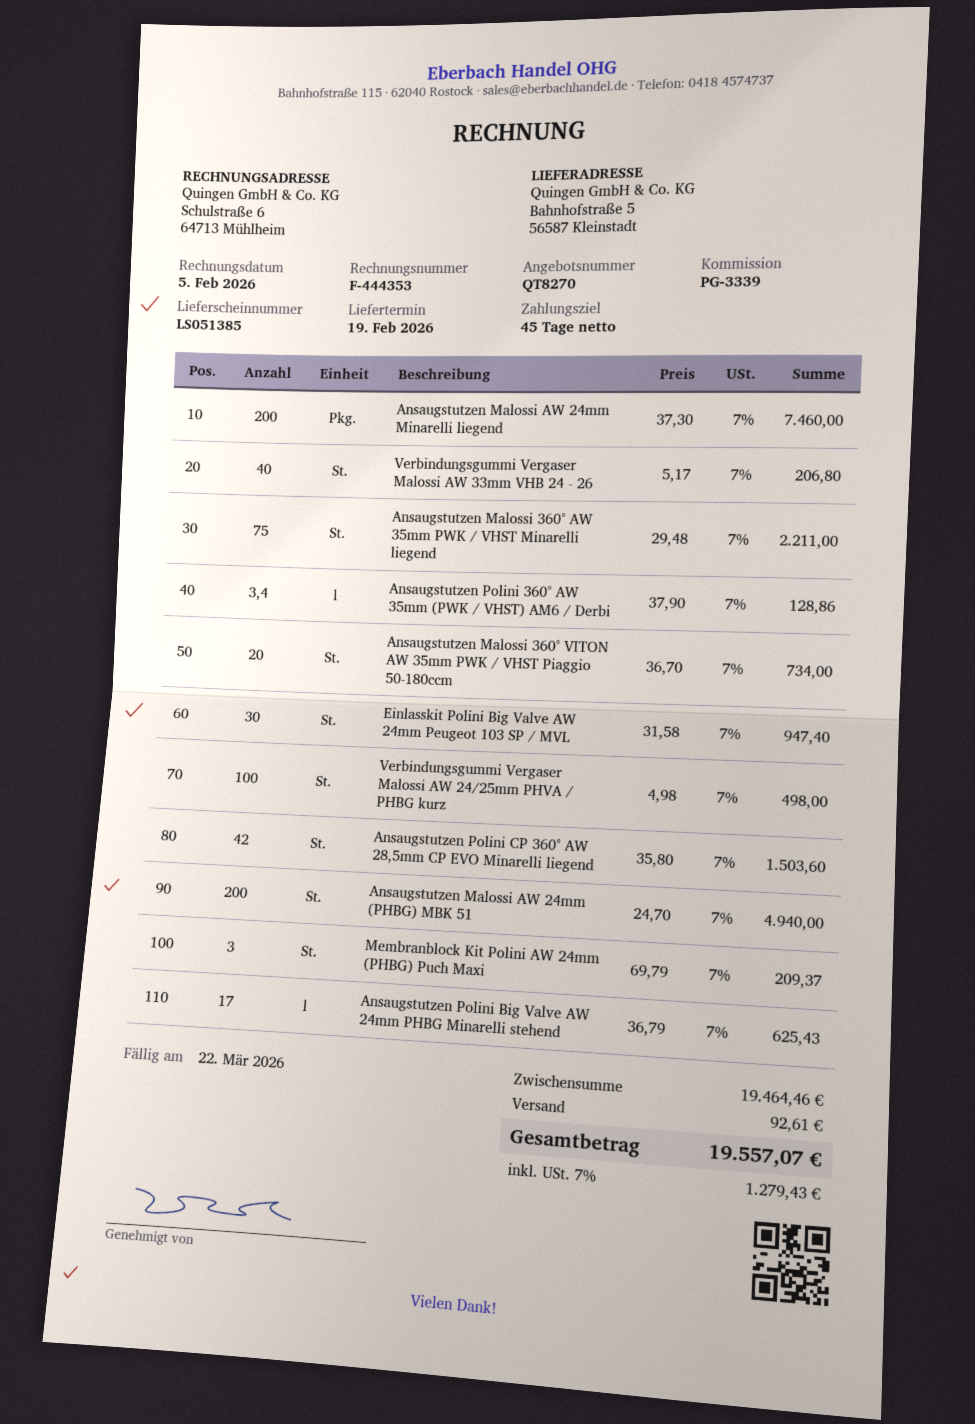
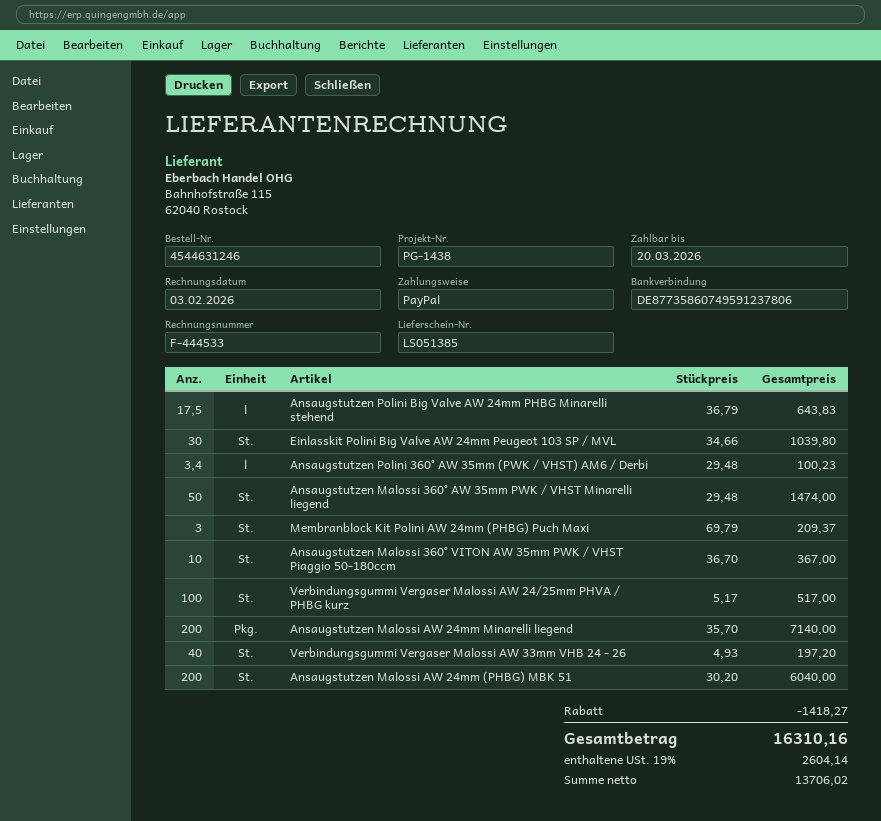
invoice number: F-444353 -> F-444533
invoice date: 2026-02-05 -> 2026-02-03
due date: 2026-03-22 -> 2026-03-20
reference: PG-3339 -> PG-1438
Ansaugstutzen Malossi AW 24mm Minarelli liegend: 200 x 37.30 = 7460.00 -> 200 x 35.70 = 7140.00
Verbindungsgummi Vergaser Malossi AW 33mm VHB 24 - 26: 40 x 5.17 = 206.80 -> 40 x 4.93 = 197.20
Ansaugstutzen Malossi 360° AW 35mm PWK / VHST Minarelli liegend: 75 x 29.48 = 2211.00 -> 50 x 29.48 = 1474.00
Ansaugstutzen Polini 360° AW 35mm (PWK / VHST) AM6 / Derbi: 3.4 x 37.90 = 128.86 -> 3.4 x 29.48 = 100.23
Ansaugstutzen Malossi 360° VITON AW 35mm PWK / VHST Piaggio 50-180ccm: 20 x 36.70 = 734.00 -> 10 x 36.70 = 367.00
Einlasskit Polini Big Valve AW 24mm Peugeot 103 SP / MVL: 30 x 31.58 = 947.40 -> 30 x 34.66 = 1039.80
Verbindungsgummi Vergaser Malossi AW 24/25mm PHVA / PHBG kurz: 100 x 4.98 = 498.00 -> 100 x 5.17 = 517.00
Ansaugstutzen Polini CP 360° AW 28,5mm CP EVO Minarelli liegend: 42 x 35.80 = 1503.60 -> none
Ansaugstutzen Malossi AW 24mm (PHBG) MBK 51: 200 x 24.70 = 4940.00 -> 200 x 30.20 = 6040.00
Ansaugstutzen Polini Big Valve AW 24mm PHBG Minarelli stehend: 17 x 36.79 = 625.43 -> 17.5 x 36.79 = 643.83
discount: none -> 1418.27
shipping: 92.61 -> none
tax: 7% = 1279.43 -> 19% = 2604.14
total: 19557.07 -> 16310.16

